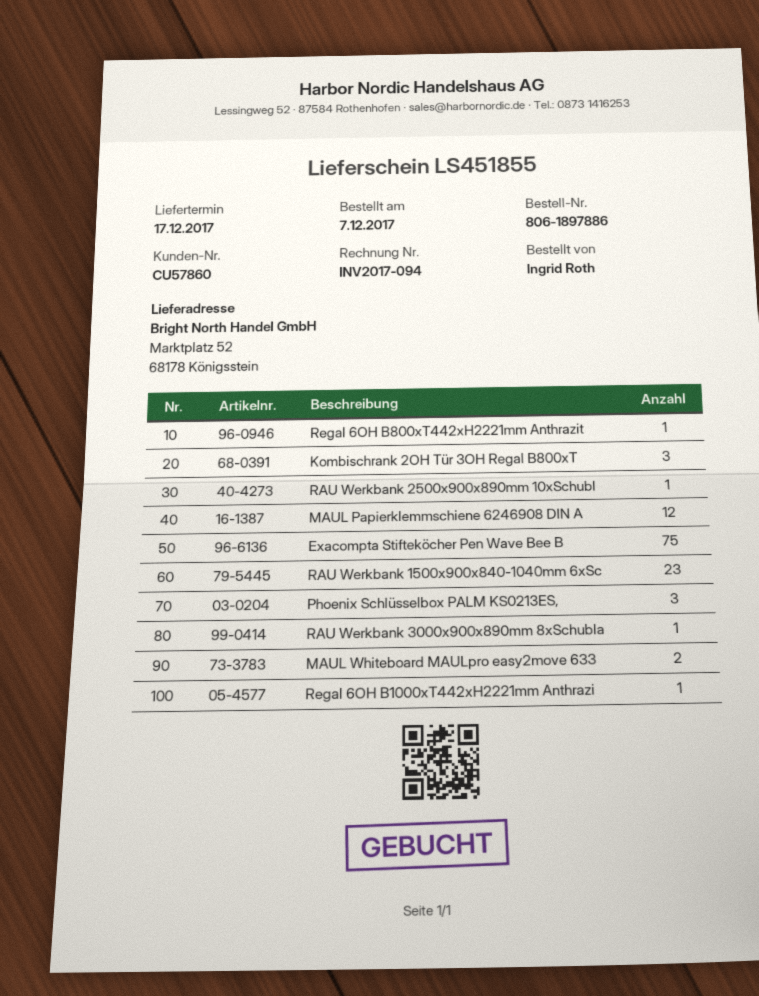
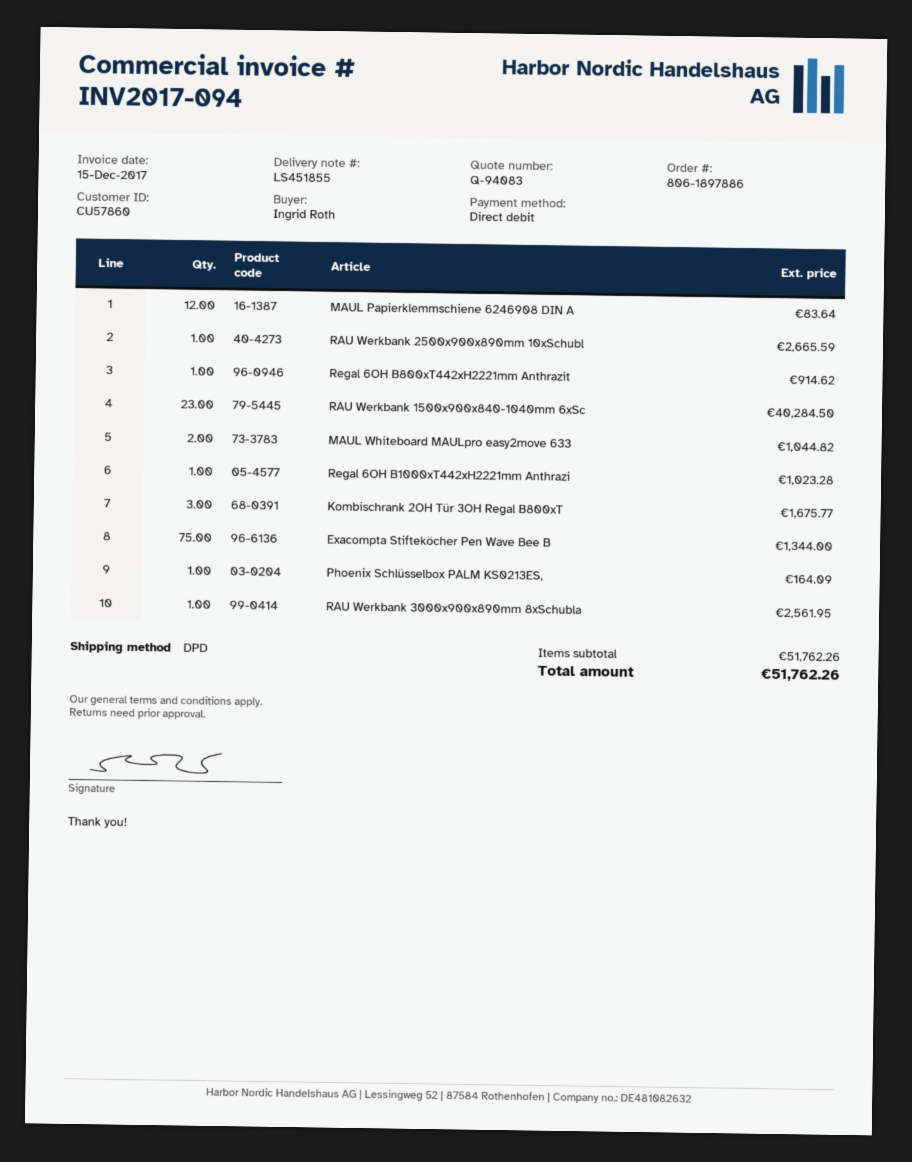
Phoenix Schlüsselbox PALM KS0213ES,: 3 -> 1

